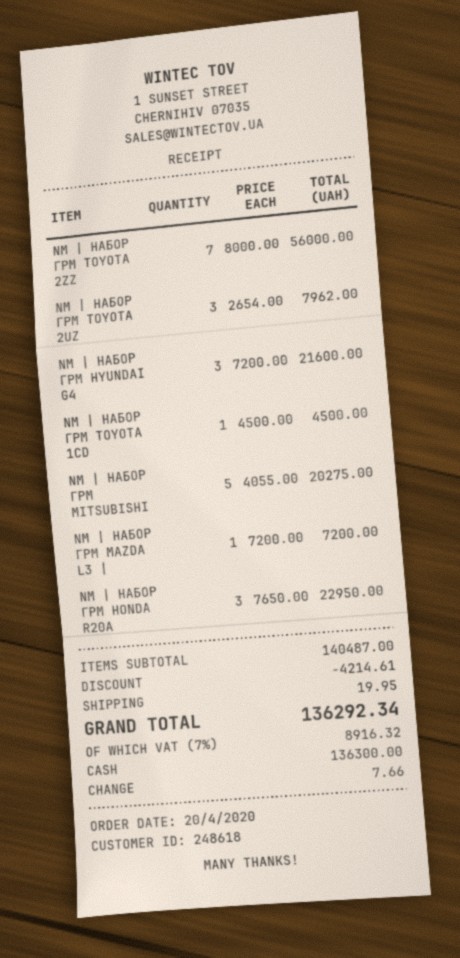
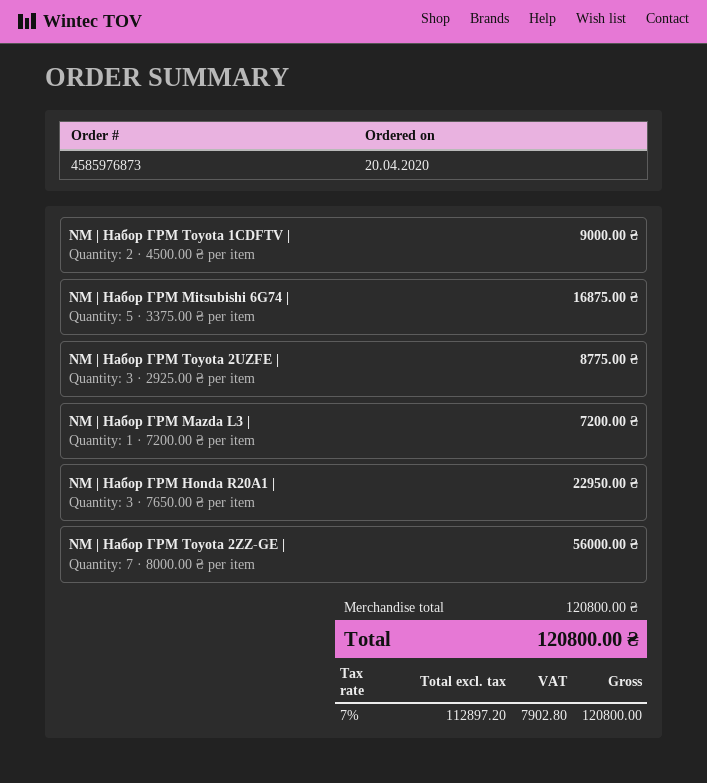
NM | НАБОР ГРМ TOYOTA 2UZ: 3 x 2654.00 = 7962.00 -> 3 x 2925.00 = 8775.00
NM | НАБОР ГРМ HYUNDAI G4: 3 x 7200.00 = 21600.00 -> none
NM | НАБОР ГРМ TOYOTA 1CD: 1 x 4500.00 = 4500.00 -> 2 x 4500.00 = 9000.00
NM | НАБОР ГРМ MITSUBISHI: 5 x 4055.00 = 20275.00 -> 5 x 3375.00 = 16875.00
subtotal: 140487.00 -> 120800.00
discount: 4214.61 -> none
shipping: 19.95 -> none
tax: 7% = 8916.32 -> 7% = 7902.80
total: 136292.34 -> 120800.00

